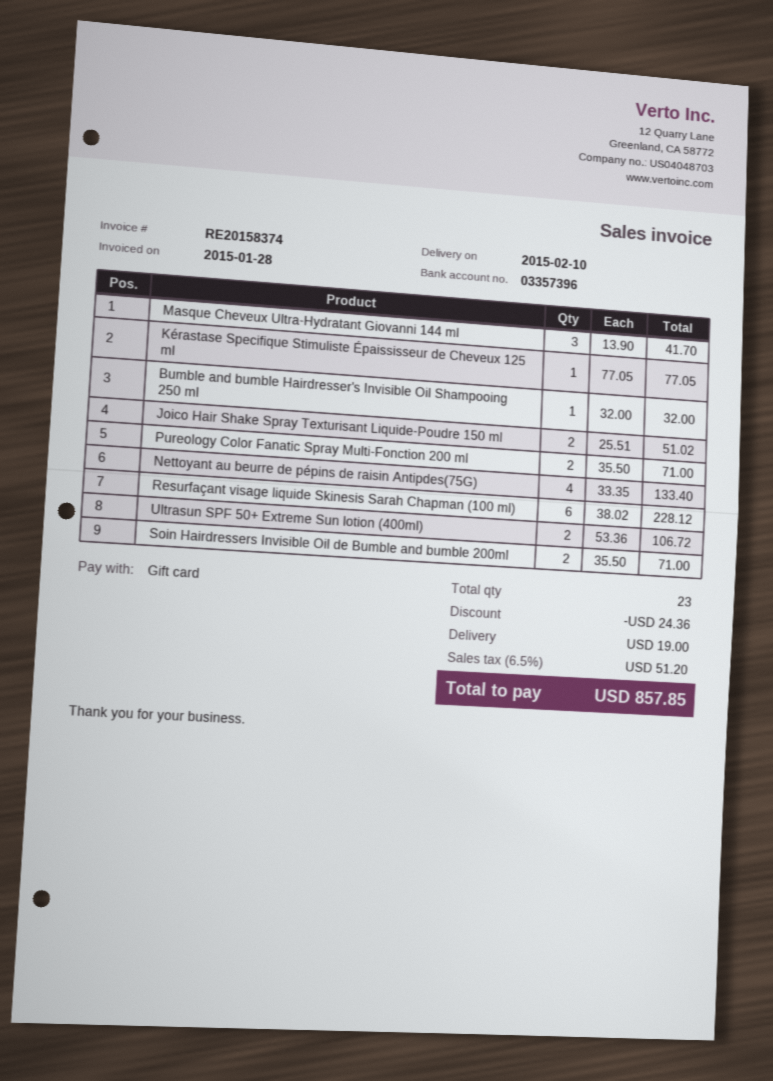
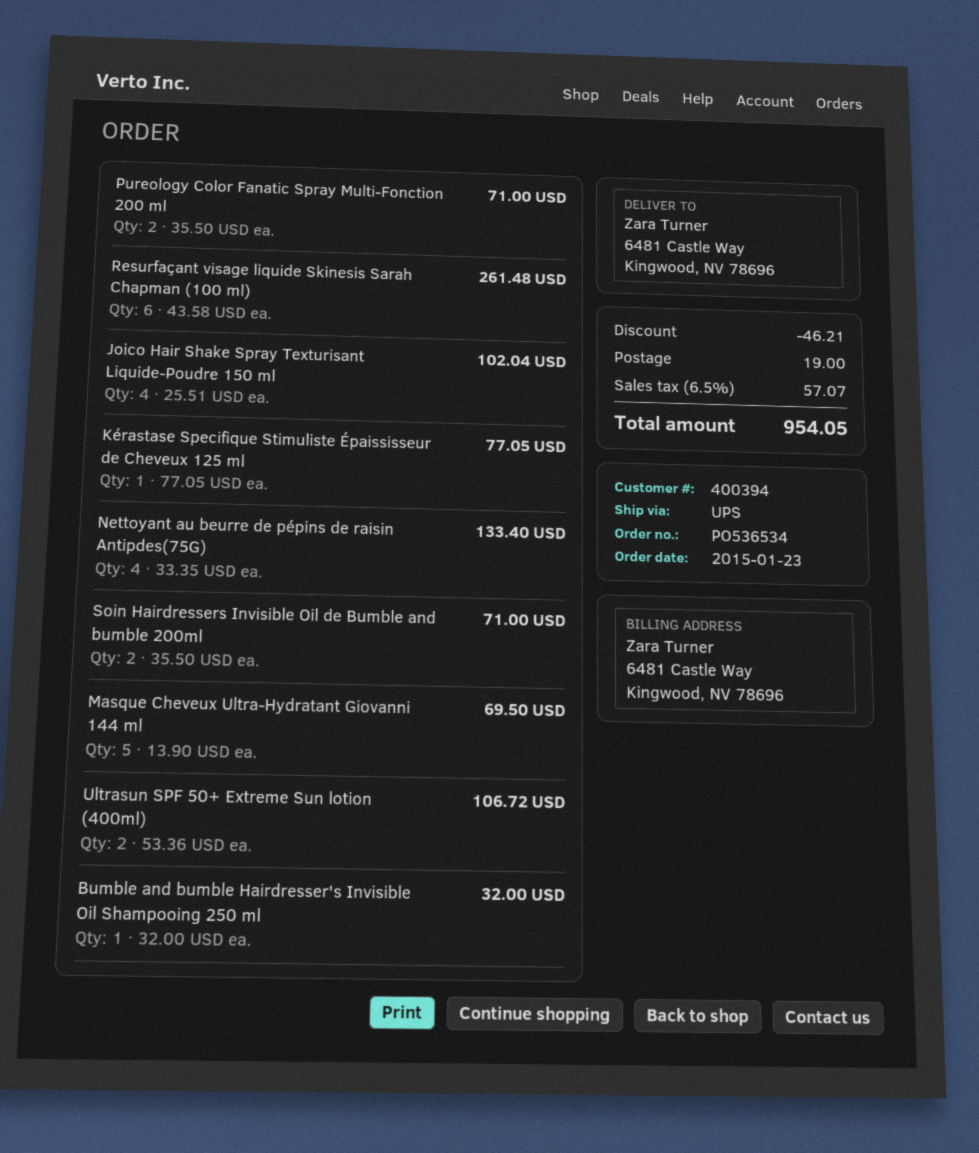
Masque Cheveux Ultra-Hydratant Giovanni 144 ml: 3 x 13.90 = 41.70 -> 5 x 13.90 = 69.50
Joico Hair Shake Spray Texturisant Liquide-Poudre 150 ml: 2 x 25.51 = 51.02 -> 4 x 25.51 = 102.04
Resurfaçant visage liquide Skinesis Sarah Chapman (100 ml): 6 x 38.02 = 228.12 -> 6 x 43.58 = 261.48
discount: 24.36 -> 46.21
tax: 6.5% = 51.20 -> 6.5% = 57.07
total: 857.85 -> 954.05

